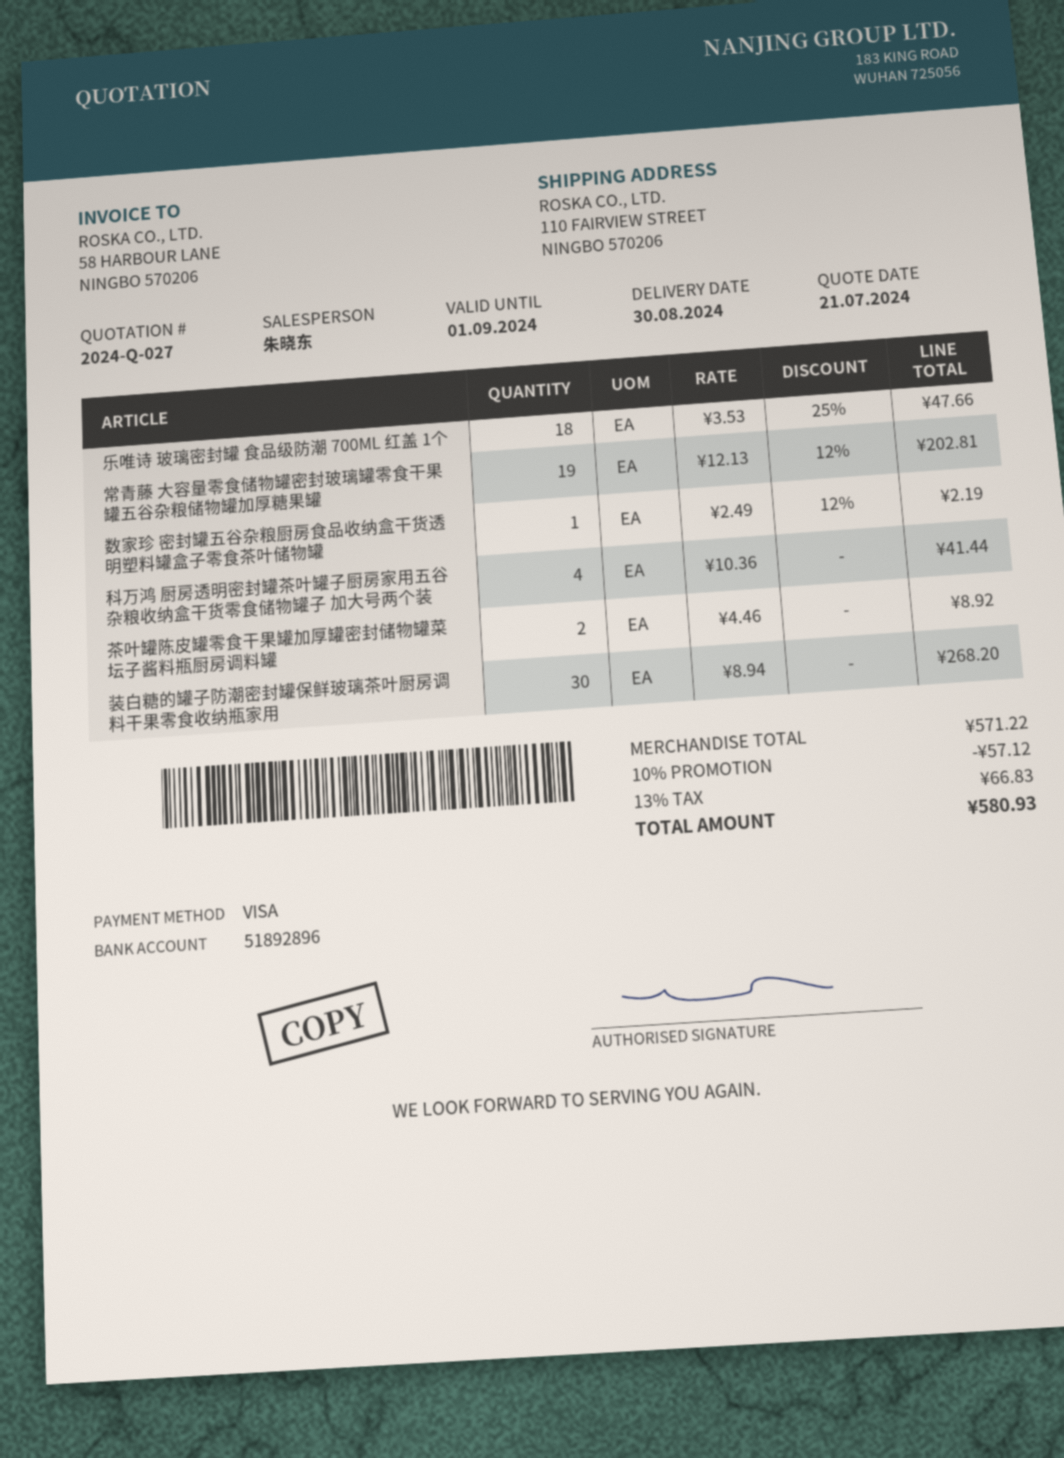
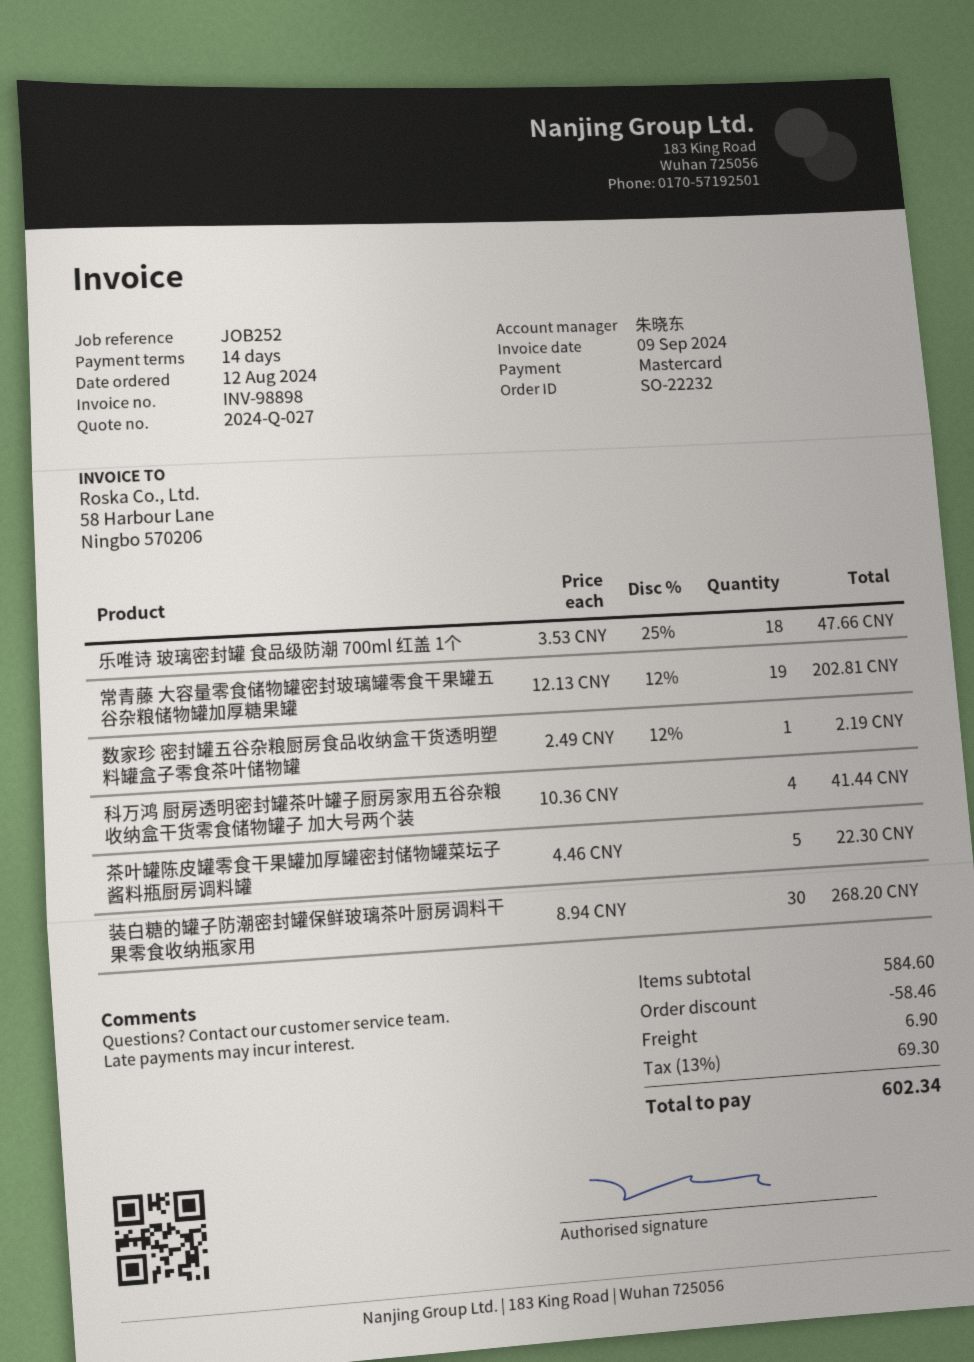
payment method: Visa -> Mastercard
茶叶罐陈皮罐零食干果罐加厚罐密封储物罐菜坛子酱料瓶厨房调料罐: 2 x 4.46 = 8.92 -> 5 x 4.46 = 22.30
subtotal: 571.22 -> 584.60
discount: 57.12 -> 58.46
shipping: none -> 6.90
tax: 13% = 66.83 -> 13% = 69.30
total: 580.93 -> 602.34

